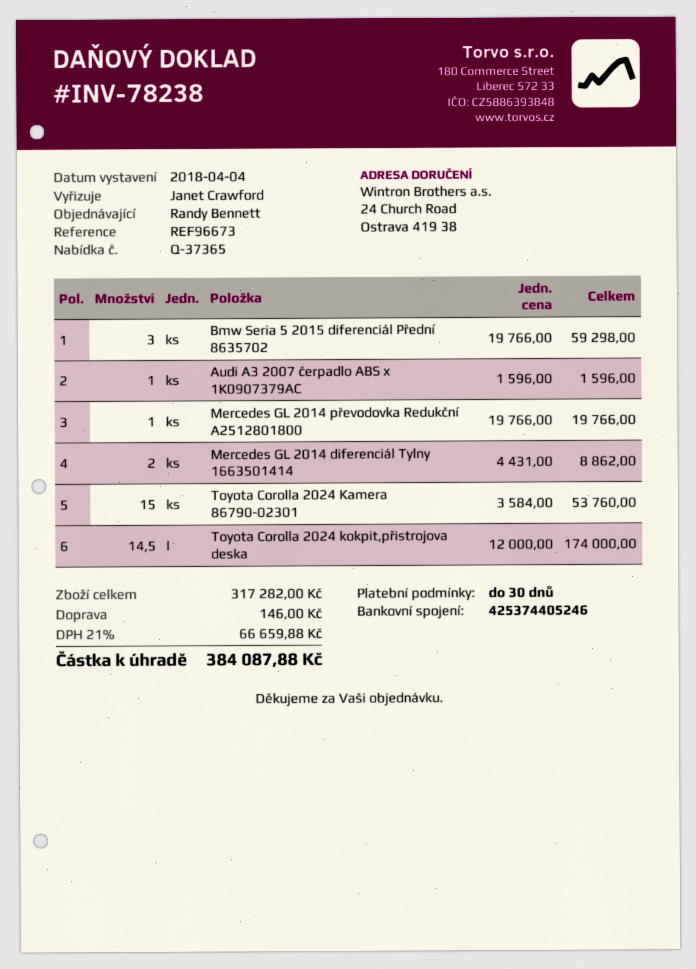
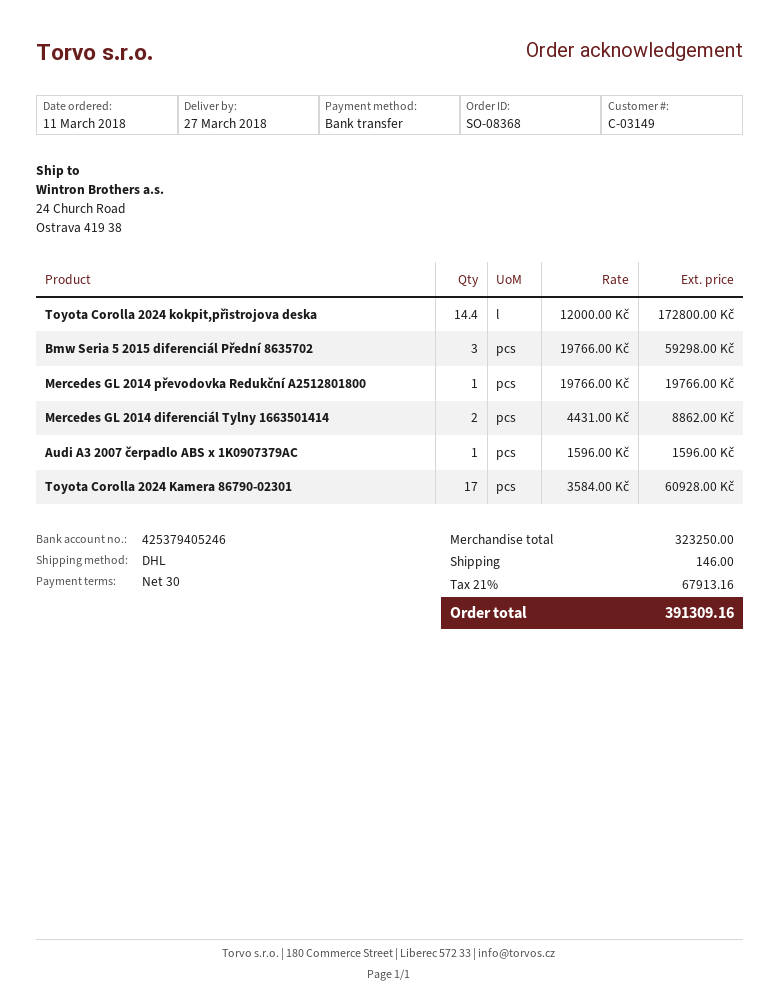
bank account: 425374405246 -> 425379405246
Toyota Corolla 2024 Kamera 86790-02301: 15 x 3584.00 = 53760.00 -> 17 x 3584.00 = 60928.00
Toyota Corolla 2024 kokpit,přistrojova deska: 14.5 x 12000.00 = 174000.00 -> 14.4 x 12000.00 = 172800.00
subtotal: 317282.00 -> 323250.00
tax: 21% = 66659.88 -> 21% = 67913.16
total: 384087.88 -> 391309.16

